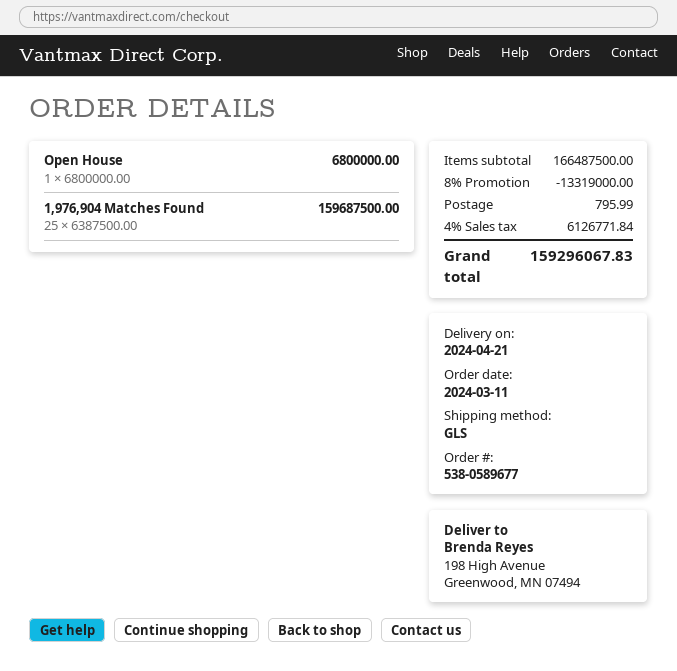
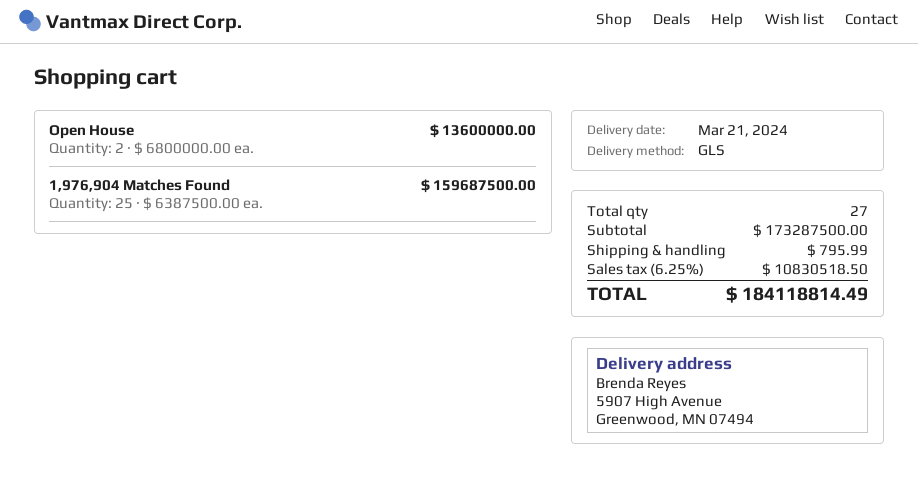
delivery date: 2024-04-21 -> 2024-03-21
ship to: 198 High Avenue, Greenwood, MN 07494 -> 5907 High Avenue, Greenwood, MN 07494
Open House: 1 x 6800000.00 = 6800000.00 -> 2 x 6800000.00 = 13600000.00
subtotal: 166487500.00 -> 173287500.00
discount: 8% = 13319000.00 -> none
tax: 4% = 6126771.84 -> 6.25% = 10830518.50
total: 159296067.83 -> 184118814.49

